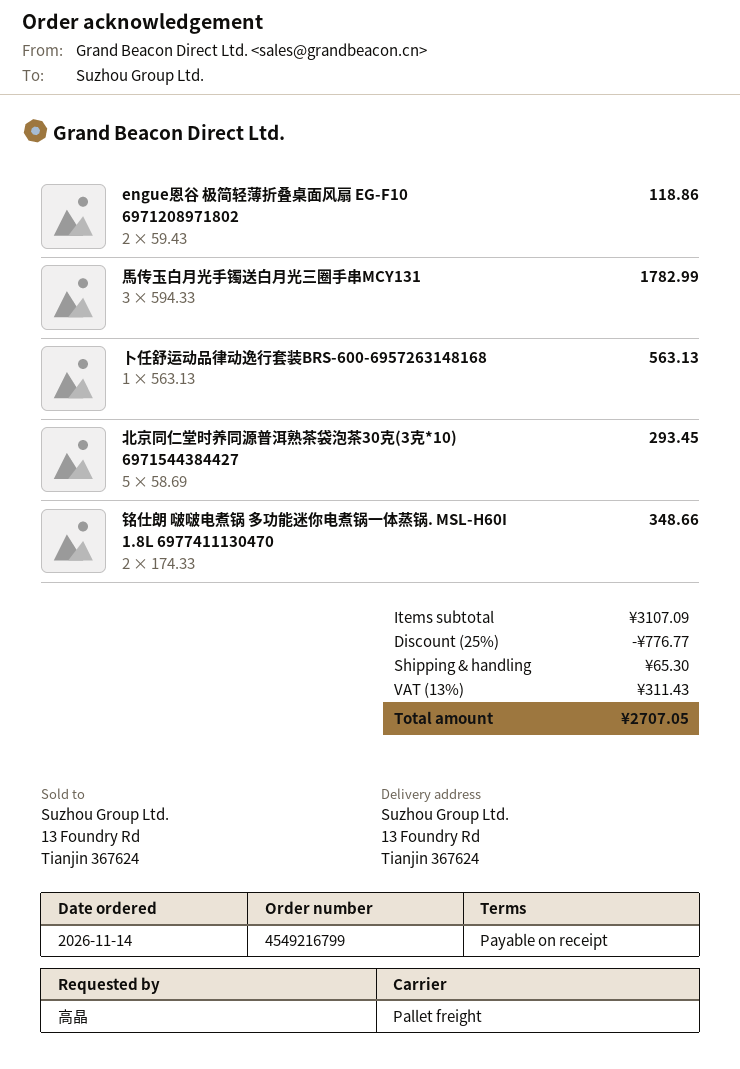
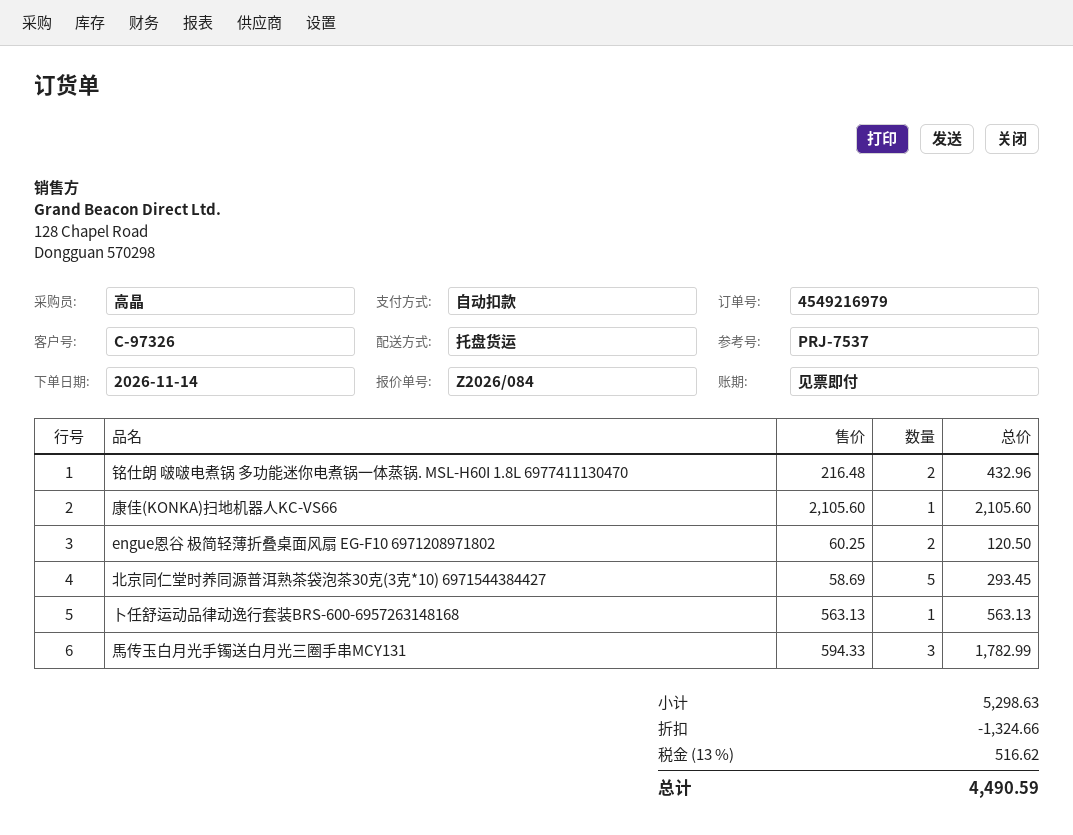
order number: 4549216799 -> 4549216979
engue恩谷 极简轻薄折叠桌面风扇 EG-F10 6971208971802: 2 x 59.43 = 118.86 -> 2 x 60.25 = 120.50
铭仕朗 啵啵电煮锅 多功能迷你电煮锅一体蒸锅. MSL-H60I 1.8L 6977411130470: 2 x 174.33 = 348.66 -> 2 x 216.48 = 432.96
康佳(KONKA)扫地机器人KC-VS66: none -> 1 x 2105.60 = 2105.60
subtotal: 3107.09 -> 5298.63
discount: 776.77 -> 1324.66
shipping: 65.30 -> none
tax: 13% = 311.43 -> 13% = 516.62
total: 2707.05 -> 4490.59

